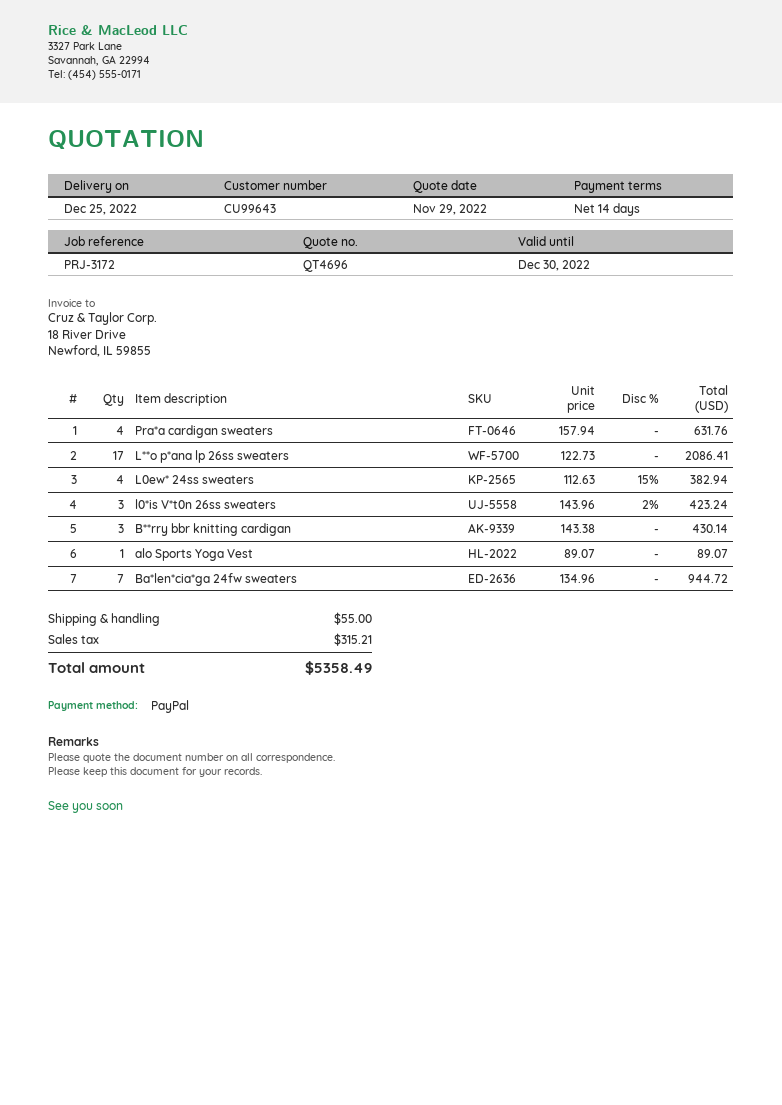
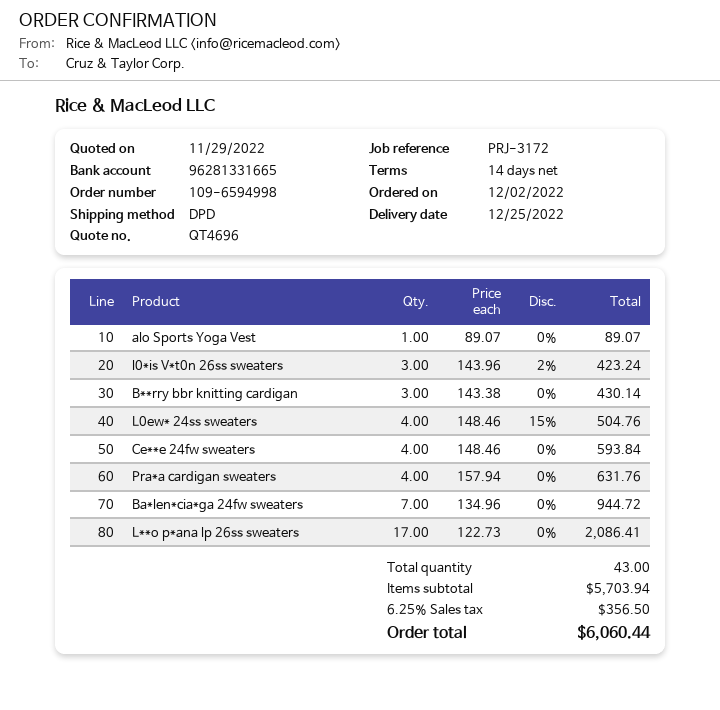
L0ew* 24ss sweaters: 4 x 112.63 - 15% = 382.94 -> 4 x 148.46 - 15% = 504.76
Ce**e 24fw sweaters: none -> 4 x 148.46 = 593.84
shipping: 55.00 -> none
tax: 315.21 -> 356.50
total: 5358.49 -> 6060.44

